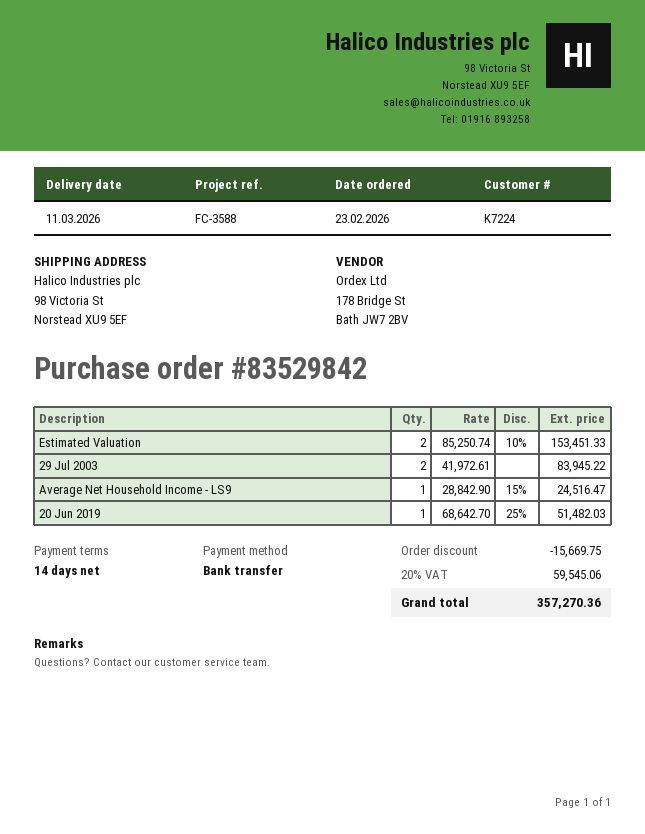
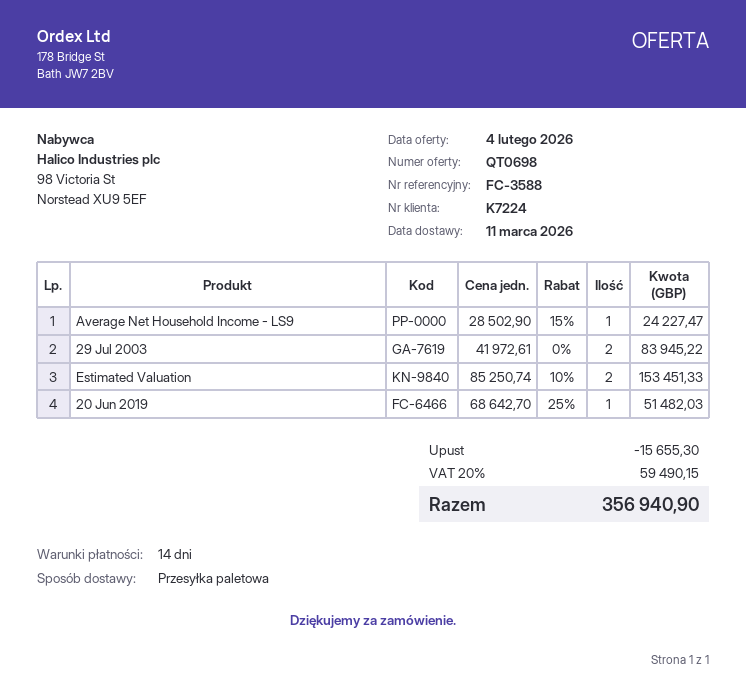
Average Net Household Income - LS9: 1 x 28842.90 - 15% = 24516.47 -> 1 x 28502.90 - 15% = 24227.47
discount: 15669.75 -> 15655.30
tax: 20% = 59545.06 -> 20% = 59490.15
total: 357270.36 -> 356940.90

